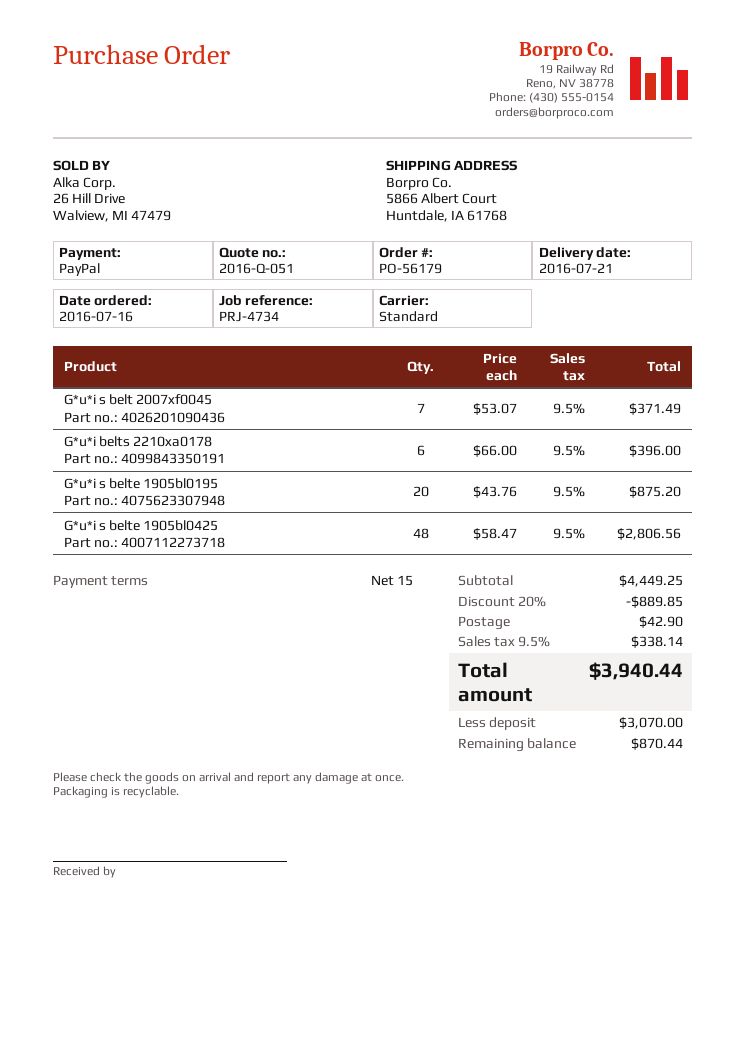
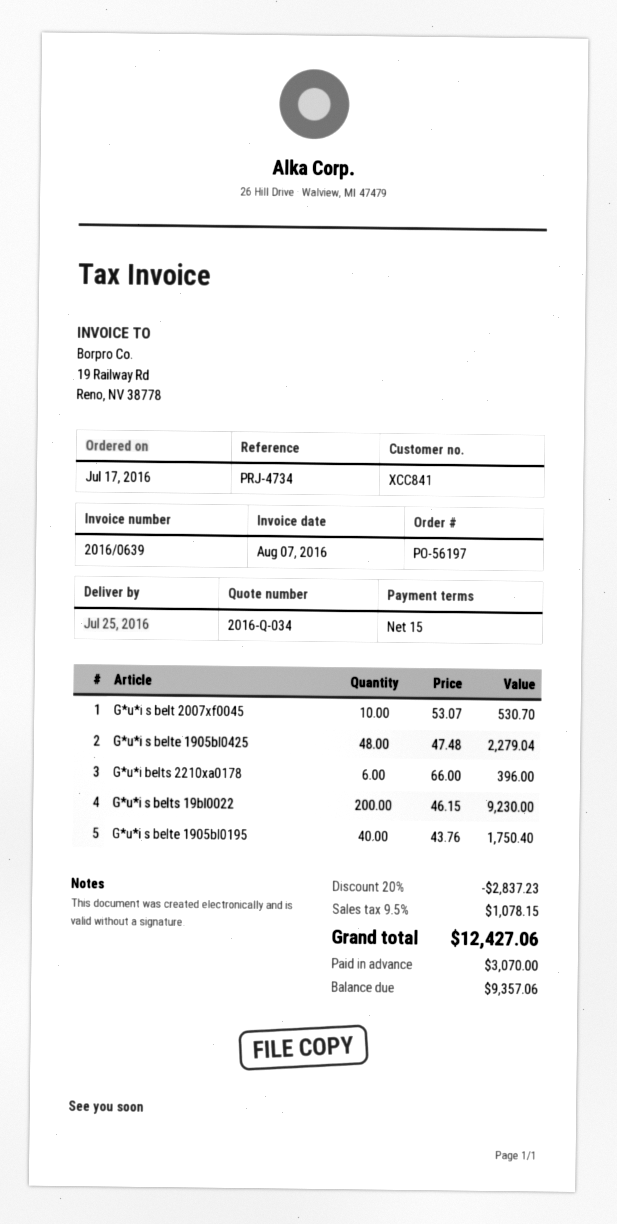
quote number: 2016-Q-051 -> 2016-Q-034
order number: PO-56179 -> PO-56197
order date: 2016-07-16 -> 2016-07-17
delivery date: 2016-07-21 -> 2016-07-25
G*u*i s belt 2007xf0045: 7 x 53.07 = 371.49 -> 10 x 53.07 = 530.70
G*u*i s belte 1905bl0195: 20 x 43.76 = 875.20 -> 40 x 43.76 = 1750.40
G*u*i s belte 1905bl0425: 48 x 58.47 = 2806.56 -> 48 x 47.48 = 2279.04
G*u*i s belts 19bl0022: none -> 200 x 46.15 = 9230.00
discount: 20% = 889.85 -> 20% = 2837.23
shipping: 42.90 -> none
tax: 9.5% = 338.14 -> 9.5% = 1078.15
total: 3940.44 -> 12427.06
balance: 870.44 -> 9357.06

